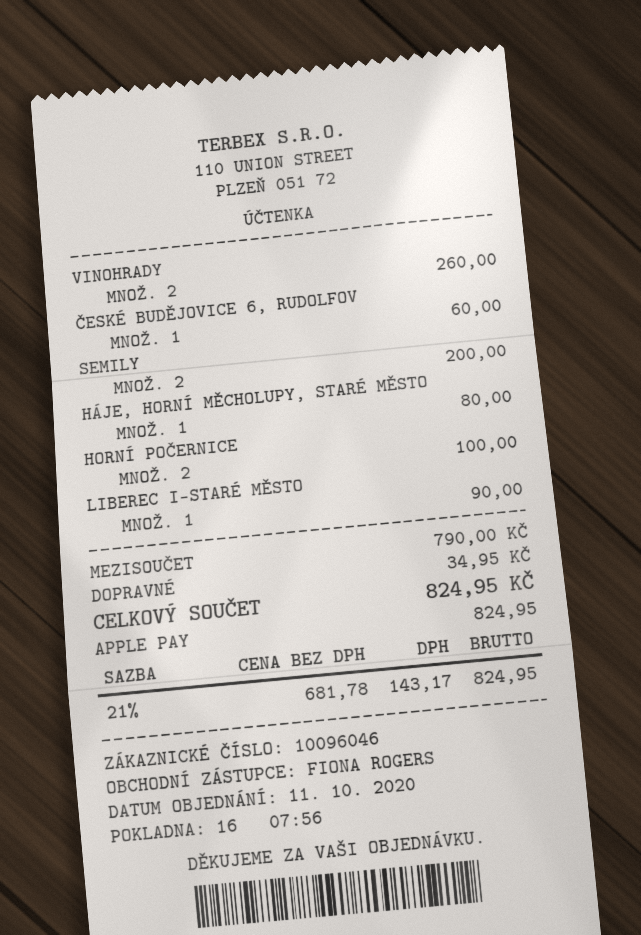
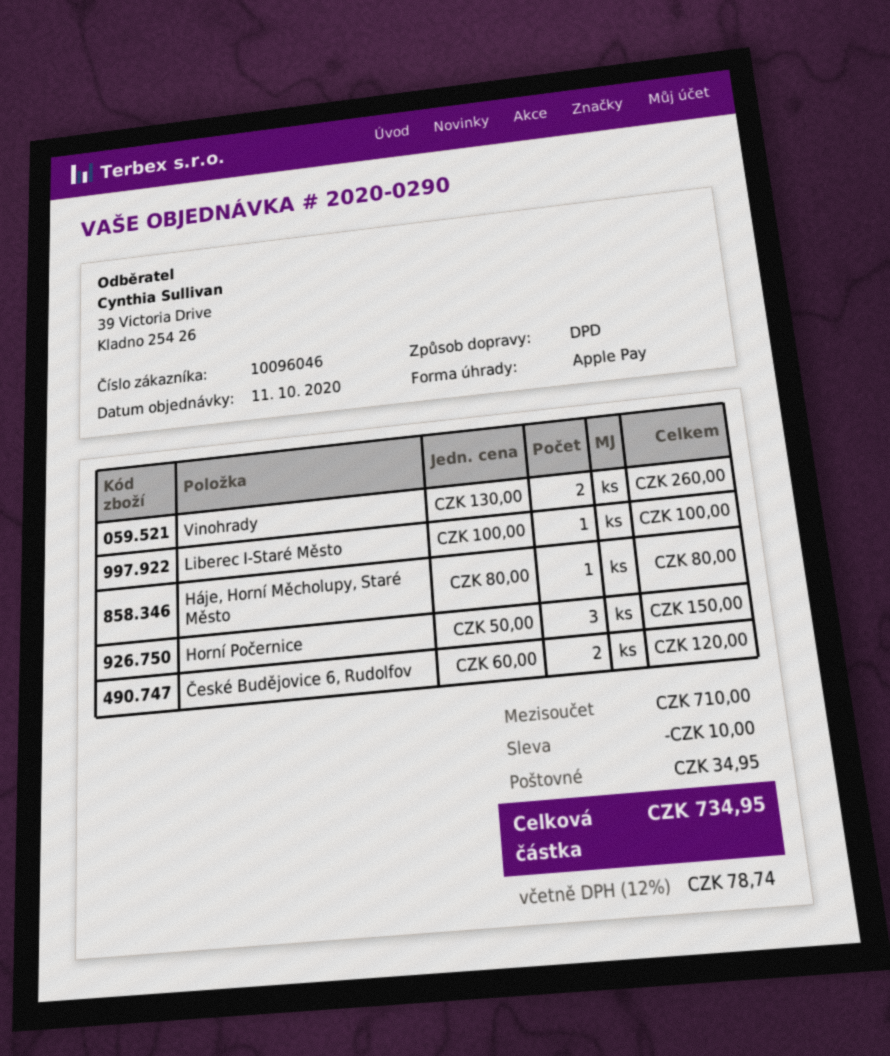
ČESKÉ BUDĚJOVICE 6, RUDOLFOV: 1 for 60.00 -> 2 for 120.00
SEMILY: 2 for 200.00 -> none
HORNÍ POČERNICE: 2 for 100.00 -> 3 for 150.00
LIBEREC I-STARÉ MĚSTO: 1 for 90.00 -> 1 for 100.00
subtotal: 790.00 -> 710.00
discount: none -> 10.00
tax: 21% = 143.17 -> 12% = 78.74
total: 824.95 -> 734.95

